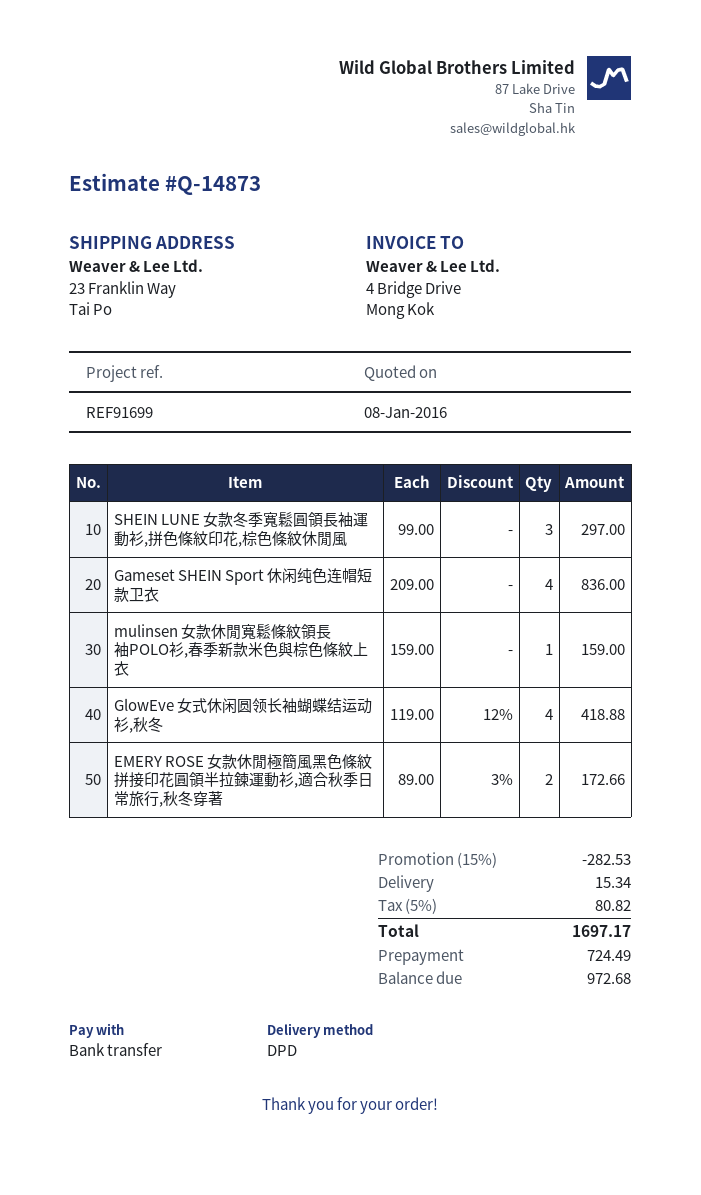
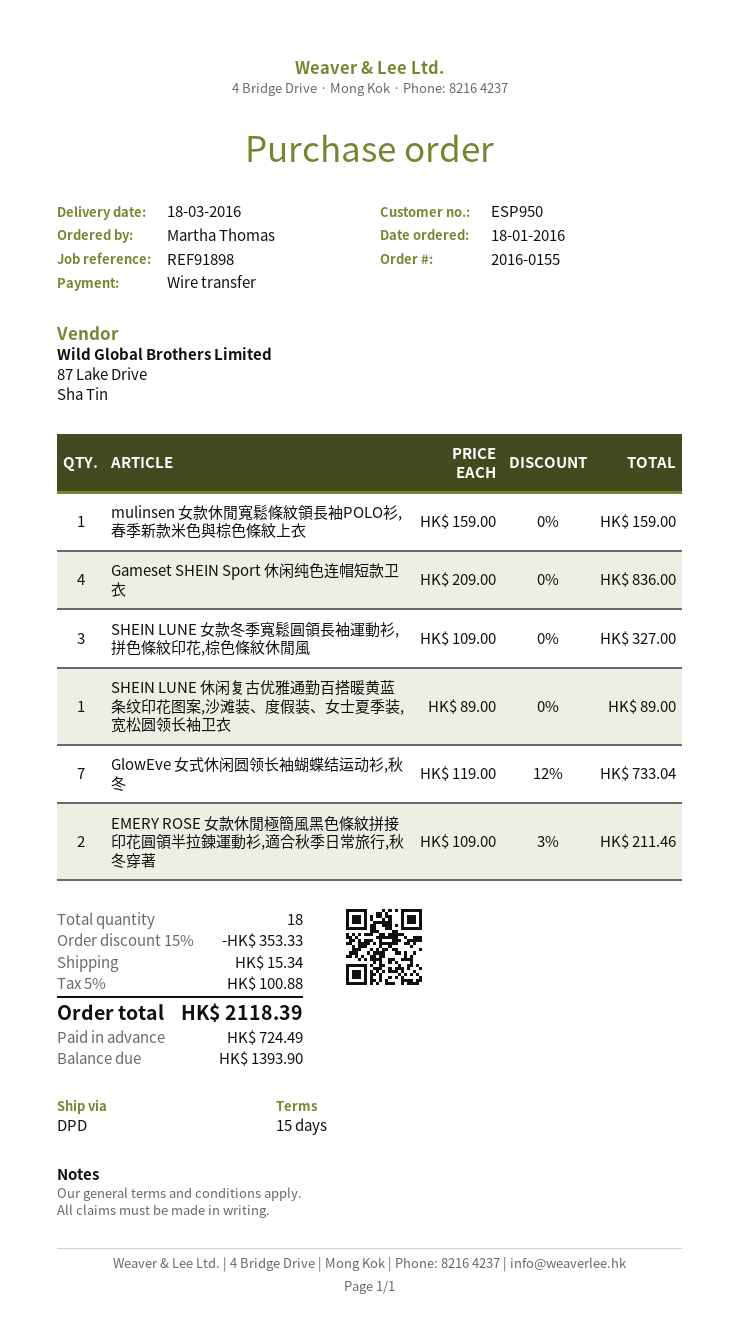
reference: REF91699 -> REF91898
SHEIN LUNE 女款冬季寬鬆圓領長袖運動衫,拼色條紋印花,棕色條紋休閒風: 3 x 99.00 = 297.00 -> 3 x 109.00 = 327.00
GlowEve 女式休闲圆领长袖蝴蝶结运动衫,秋冬: 4 x 119.00 - 12% = 418.88 -> 7 x 119.00 - 12% = 733.04
EMERY ROSE 女款休閒極簡風黑色條紋拼接印花圓領半拉鍊運動衫,適合秋季日常旅行,秋冬穿著: 2 x 89.00 - 3% = 172.66 -> 2 x 109.00 - 3% = 211.46
SHEIN LUNE 休闲复古优雅通勤百搭暖黄蓝条纹印花图案,沙滩装、度假装、女士夏季装,宽松圆领长袖卫衣: none -> 1 x 89.00 = 89.00
discount: 15% = 282.53 -> 15% = 353.33
tax: 5% = 80.82 -> 5% = 100.88
total: 1697.17 -> 2118.39
balance: 972.68 -> 1393.90

